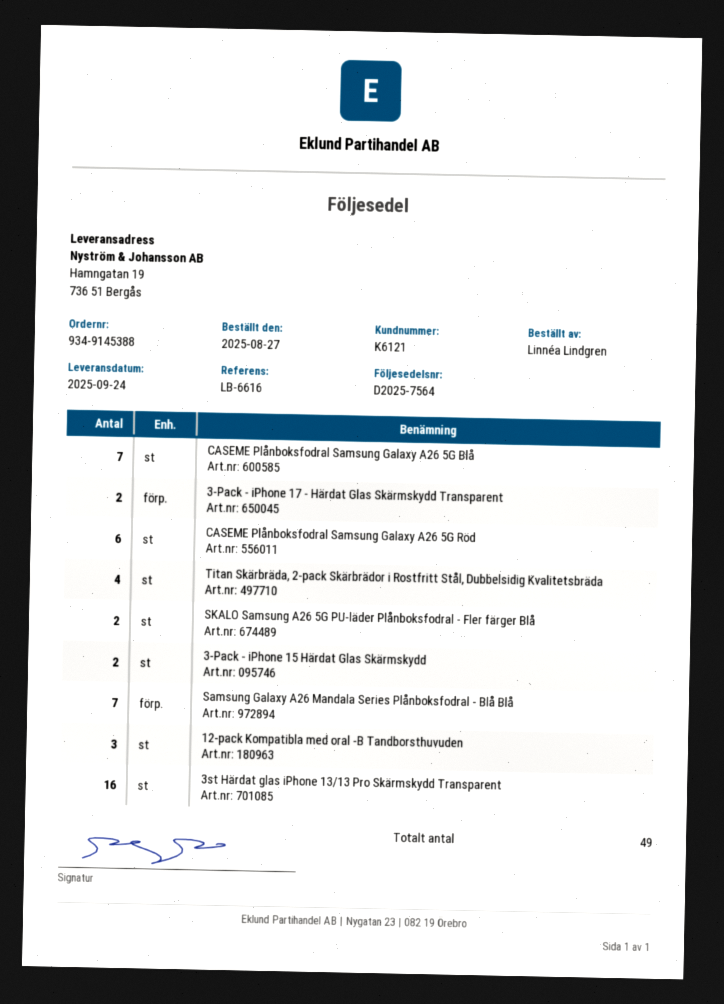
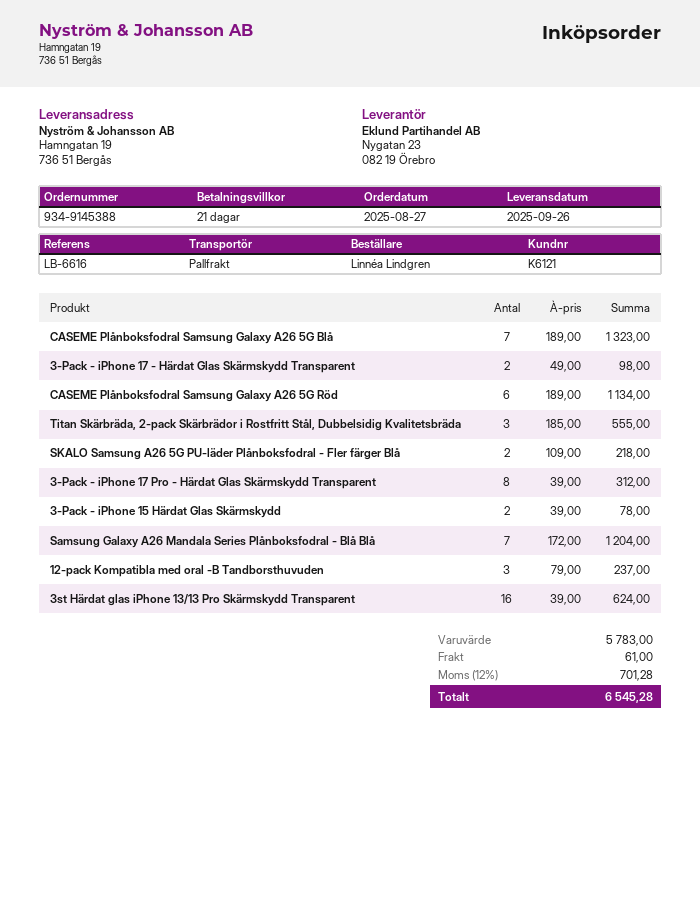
delivery date: 2025-09-24 -> 2025-09-26
Titan Skärbräda, 2-pack Skärbrädor i Rostfritt Stål, Dubbelsidig Kvalitetsbräda: 4 -> 3
3-Pack - iPhone 17 Pro - Härdat Glas Skärmskydd Transparent: none -> 8

